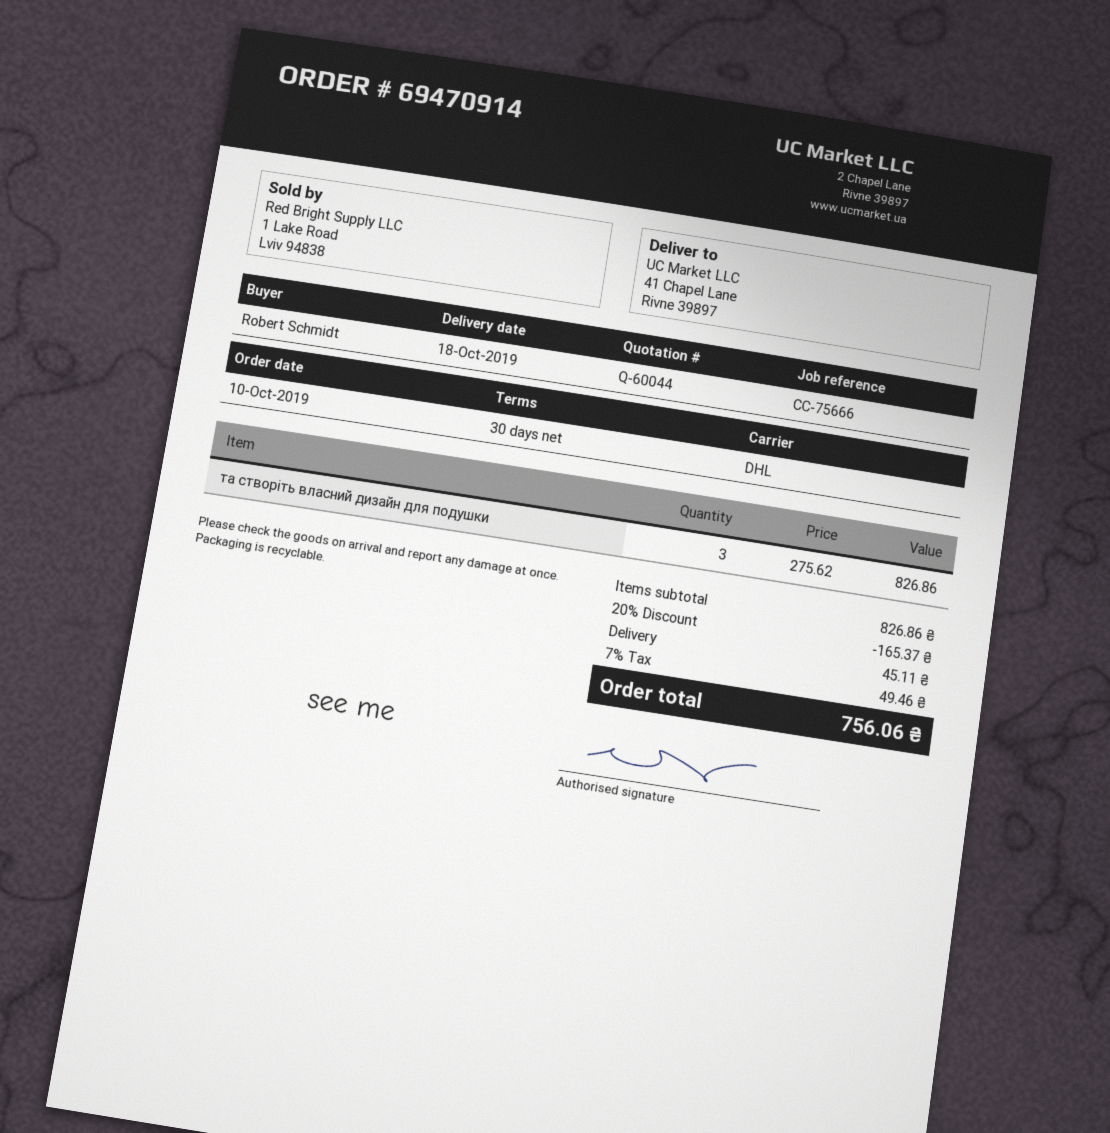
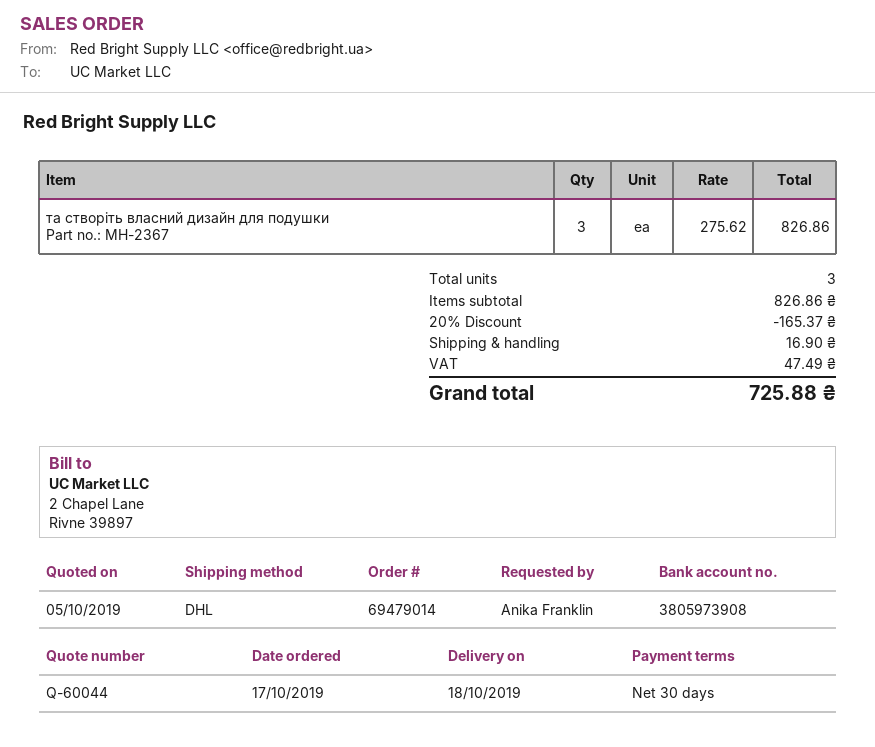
order number: 69470914 -> 69479014
order date: 2019-10-10 -> 2019-10-17
ordered by: Robert Schmidt -> Anika Franklin
shipping: 45.11 -> 16.90
tax: 49.46 -> 47.49
total: 756.06 -> 725.88

